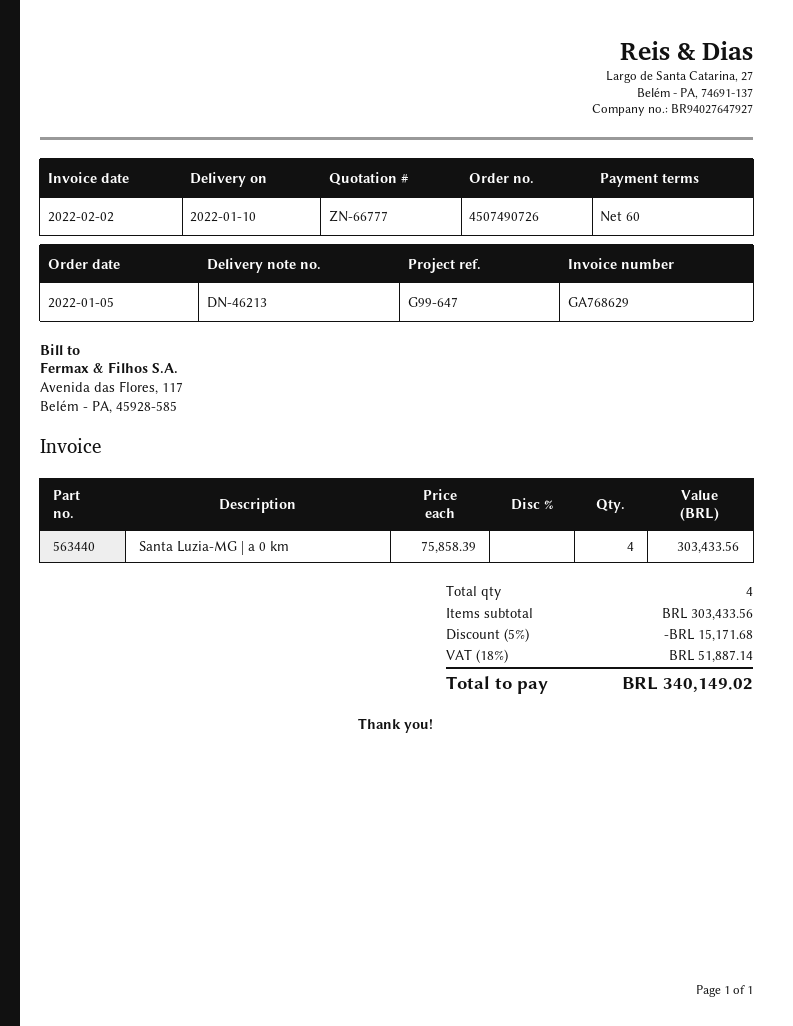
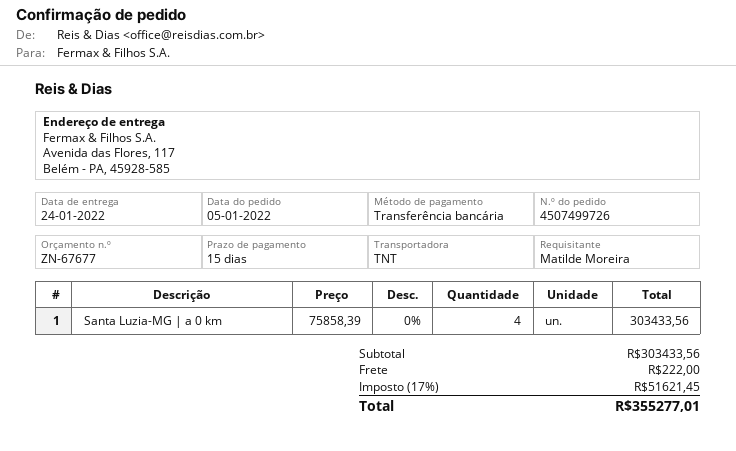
quote number: ZN-66777 -> ZN-67677
order number: 4507490726 -> 4507499726
delivery date: 2022-01-10 -> 2022-01-24
payment terms: 60 days -> 15 days
discount: 5% = 15171.68 -> none
shipping: none -> 222.00
tax: 18% = 51887.14 -> 17% = 51621.45
total: 340149.02 -> 355277.01

